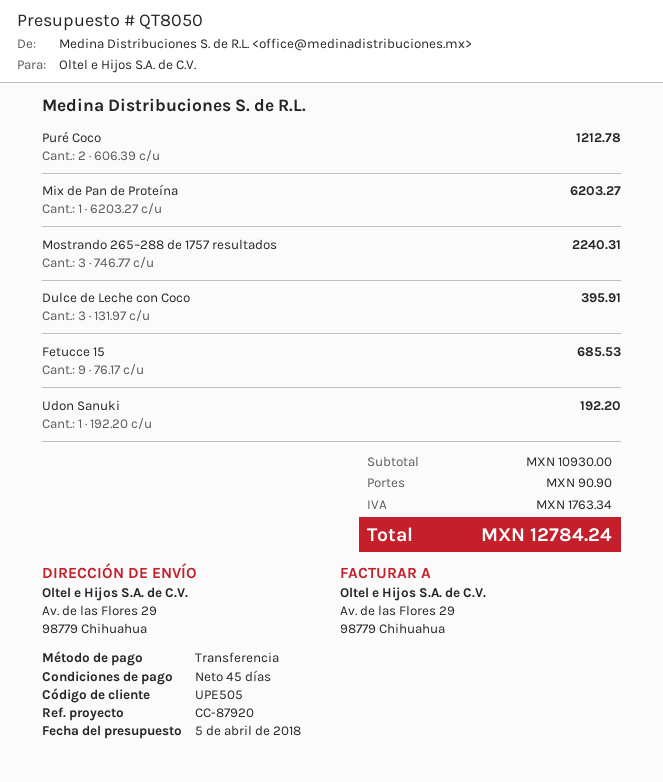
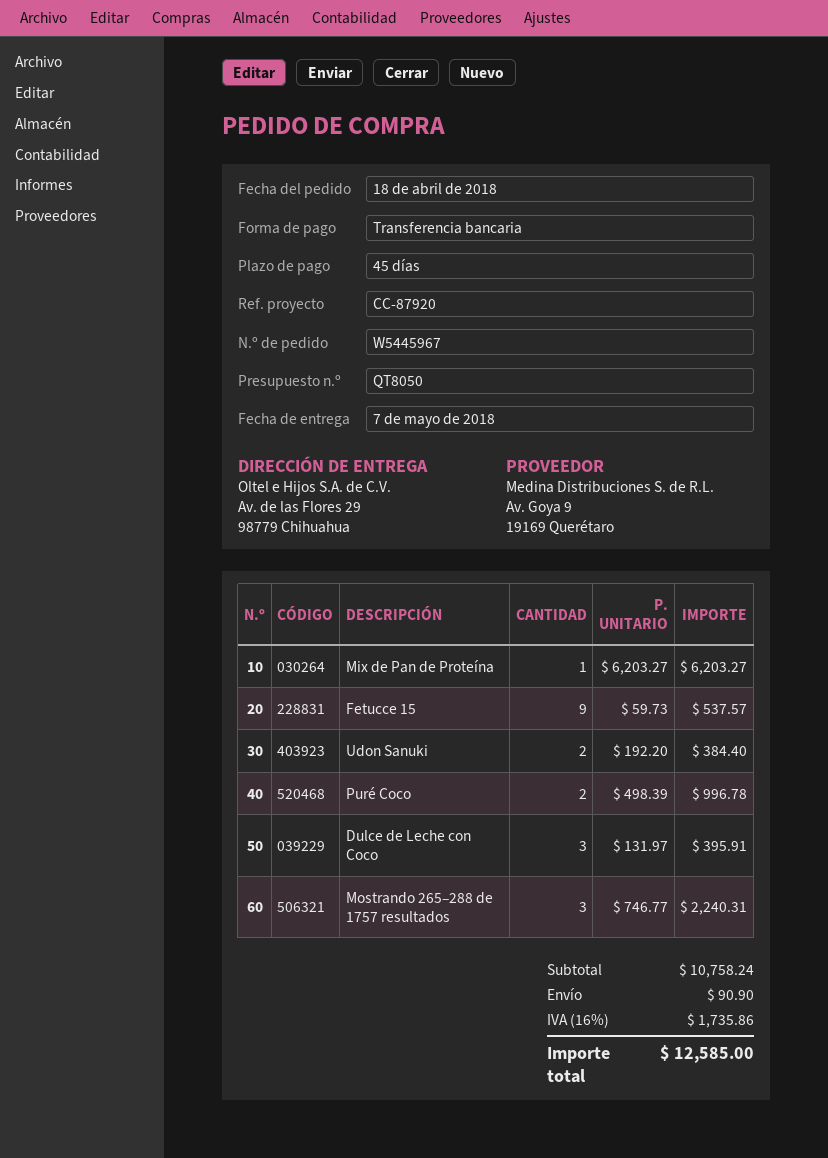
Puré Coco: 2 x 606.39 = 1212.78 -> 2 x 498.39 = 996.78
Fetucce 15: 9 x 76.17 = 685.53 -> 9 x 59.73 = 537.57
Udon Sanuki: 1 x 192.20 = 192.20 -> 2 x 192.20 = 384.40
subtotal: 10930.00 -> 10758.24
tax: 1763.34 -> 1735.86
total: 12784.24 -> 12585.00

